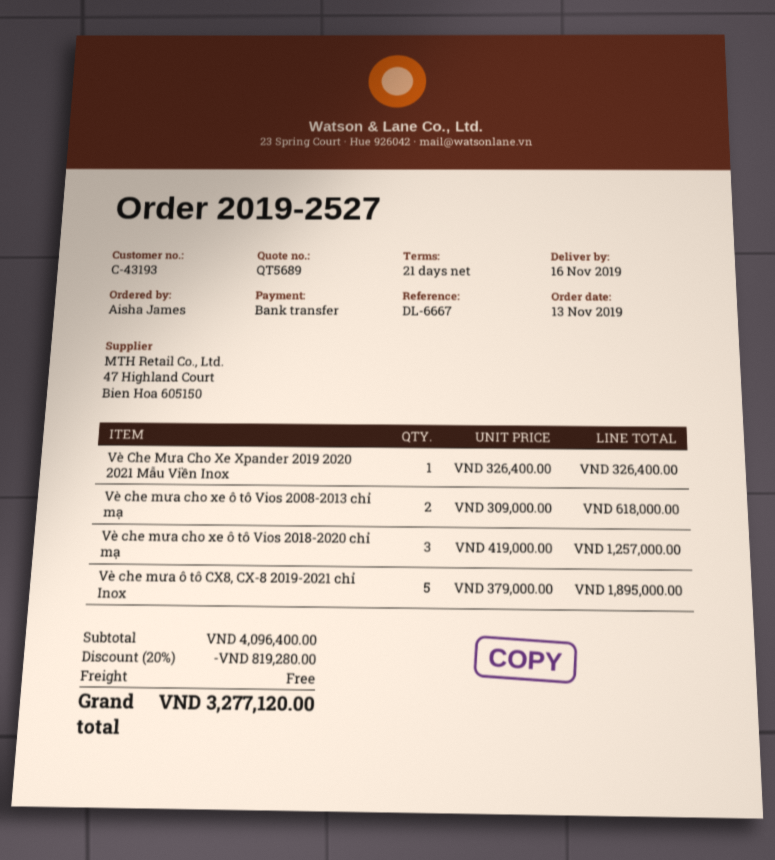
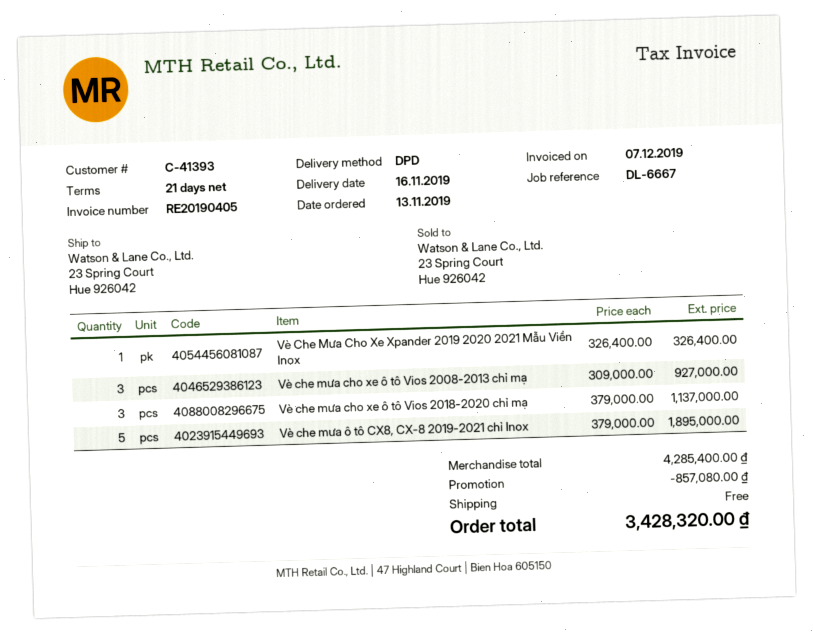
customer number: C-43193 -> C-41393
Vè che mưa cho xe ô tô Vios 2008-2013 chỉ mạ: 2 x 309000.00 = 618000.00 -> 3 x 309000.00 = 927000.00
Vè che mưa cho xe ô tô Vios 2018-2020 chỉ mạ: 3 x 419000.00 = 1257000.00 -> 3 x 379000.00 = 1137000.00
subtotal: 4096400.00 -> 4285400.00
discount: 819280.00 -> 857080.00
total: 3277120.00 -> 3428320.00

